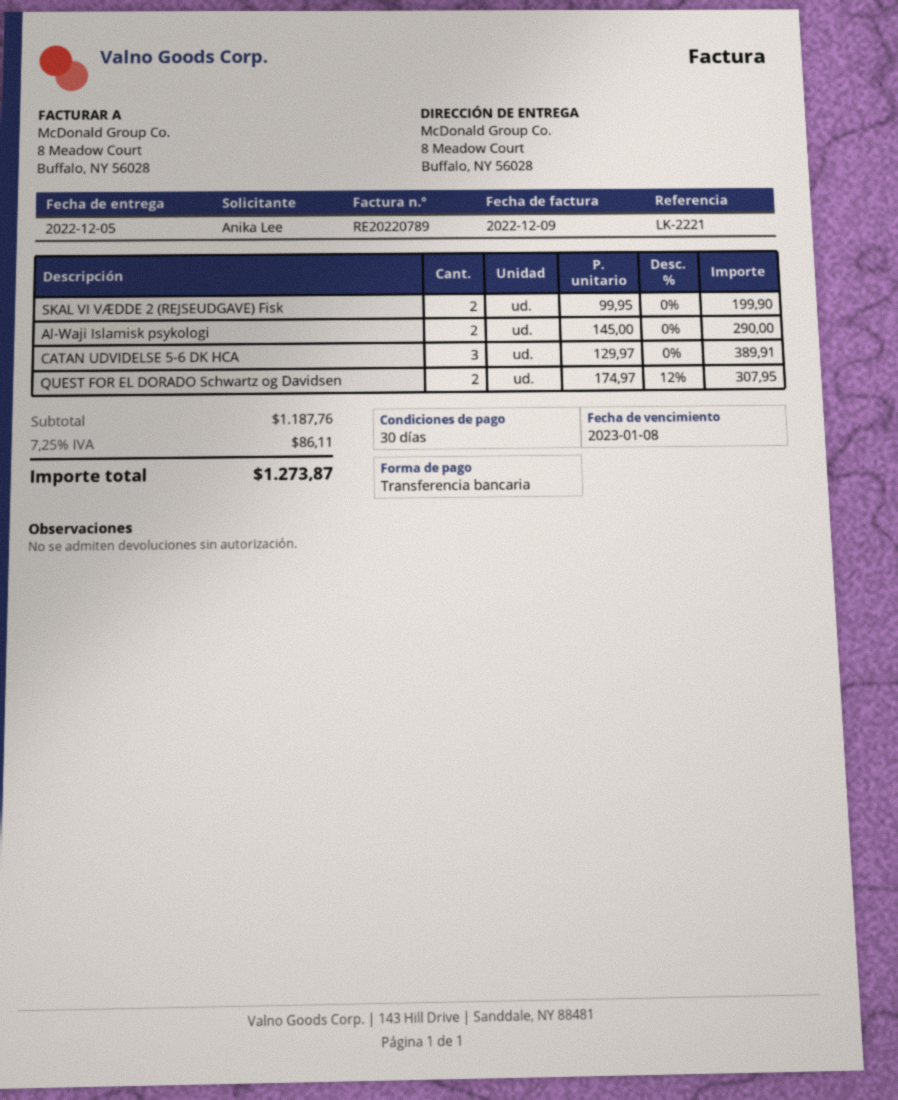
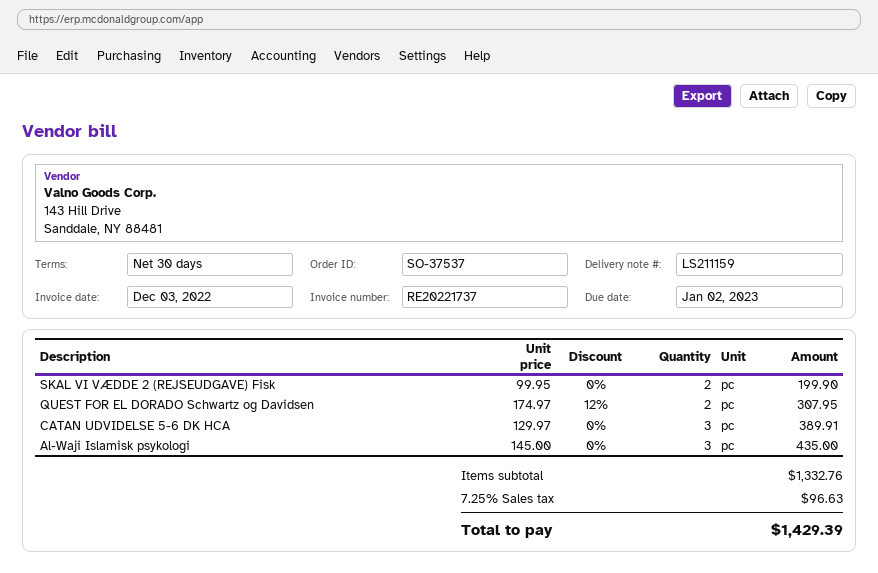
invoice number: RE20220789 -> RE20221737
invoice date: 2022-12-09 -> 2022-12-03
due date: 2023-01-08 -> 2023-01-02
Al-Waji Islamisk psykologi: 2 x 145.00 = 290.00 -> 3 x 145.00 = 435.00
subtotal: 1187.76 -> 1332.76
tax: 7.25% = 86.11 -> 7.25% = 96.63
total: 1273.87 -> 1429.39

